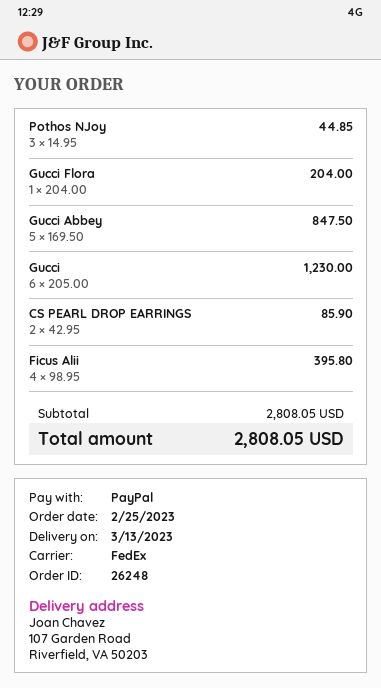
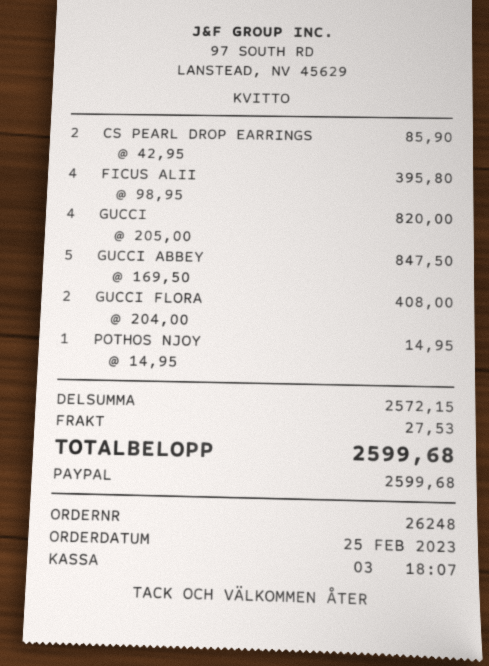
Pothos NJoy: 3 x 14.95 = 44.85 -> 1 x 14.95 = 14.95
Gucci Flora: 1 x 204.00 = 204.00 -> 2 x 204.00 = 408.00
Gucci: 6 x 205.00 = 1230.00 -> 4 x 205.00 = 820.00
subtotal: 2808.05 -> 2572.15
shipping: none -> 27.53
total: 2808.05 -> 2599.68

